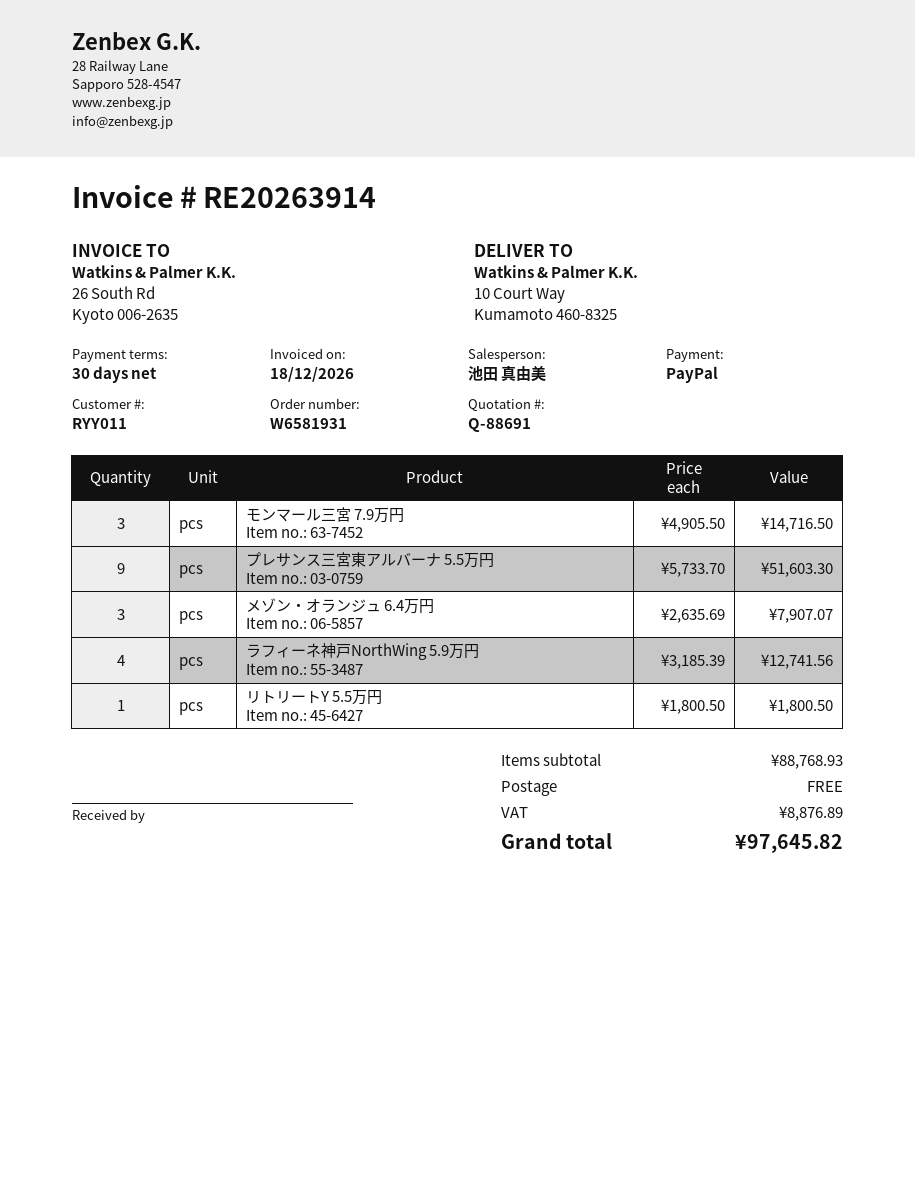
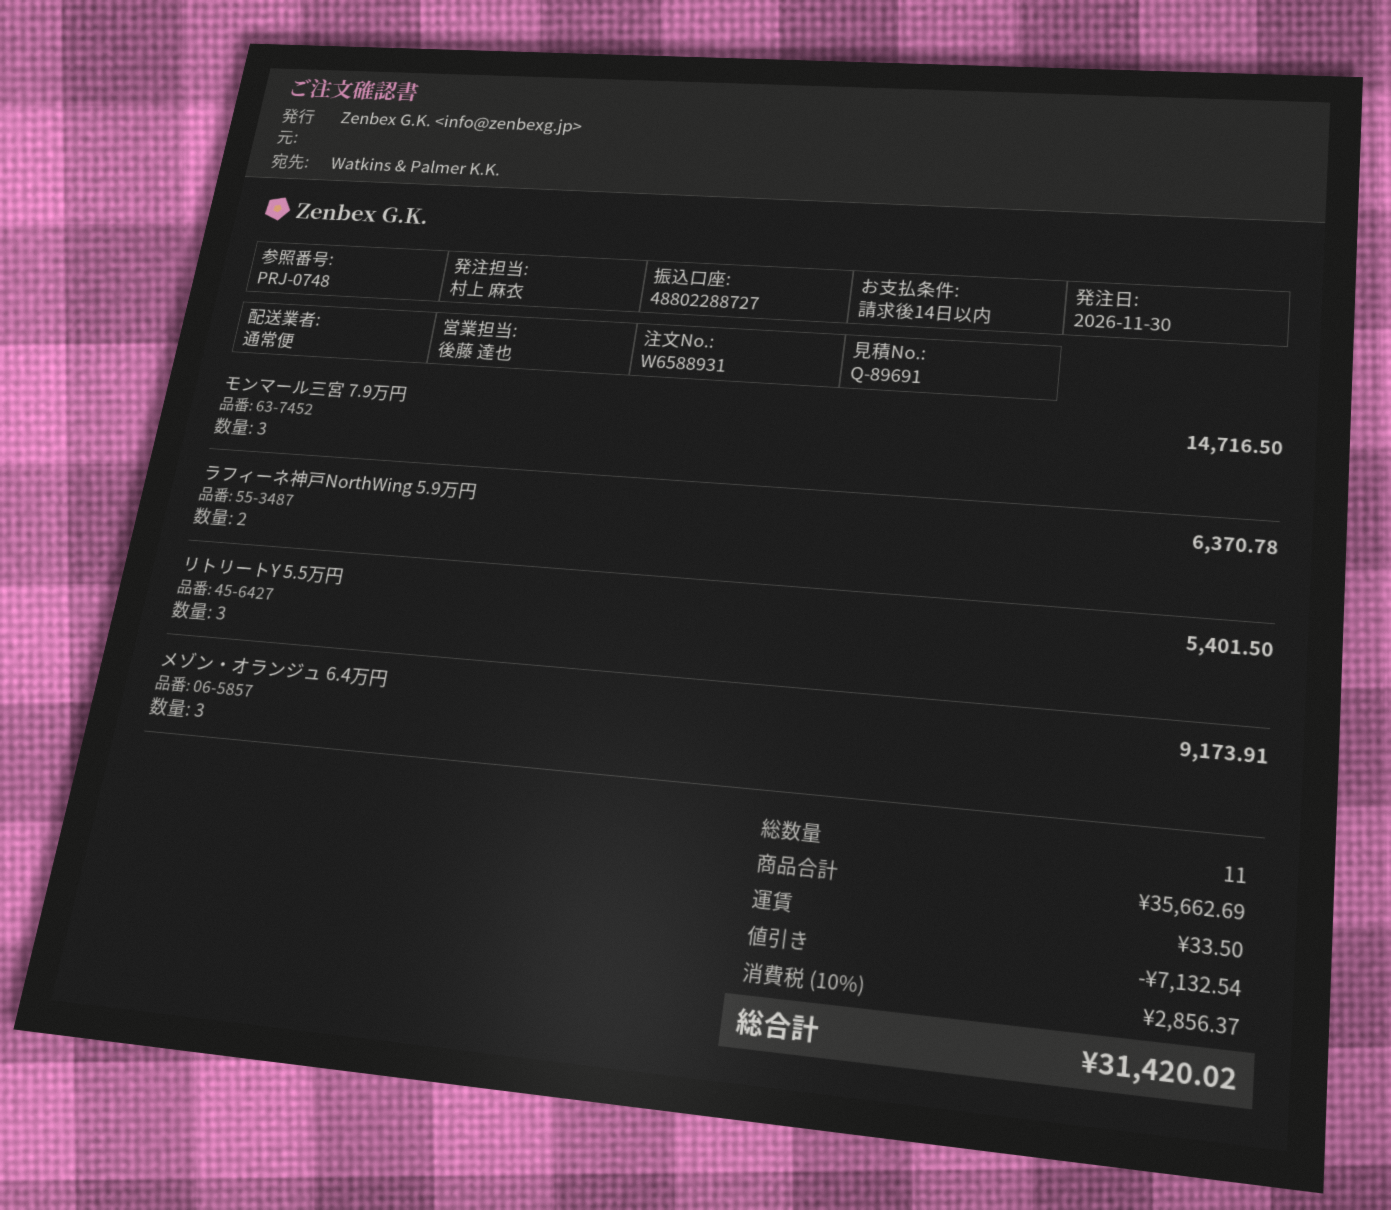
quote number: Q-88691 -> Q-89691
order number: W6581931 -> W6588931
payment terms: 30 days -> 14 days
sales rep: 池田 真由美 -> 後藤 達也
プレサンス三宮東アルバーナ 5.5万円: 9 for 51603.30 -> none
メゾン・オランジュ 6.4万円: 3 for 7907.07 -> 3 for 9173.91
ラフィーネ神戸NorthWing 5.9万円: 4 for 12741.56 -> 2 for 6370.78
リトリートY 5.5万円: 1 for 1800.50 -> 3 for 5401.50
subtotal: 88768.93 -> 35662.69
discount: none -> 7132.54
shipping: 0.00 -> 33.50
tax: 8876.89 -> 2856.37
total: 97645.82 -> 31420.02

